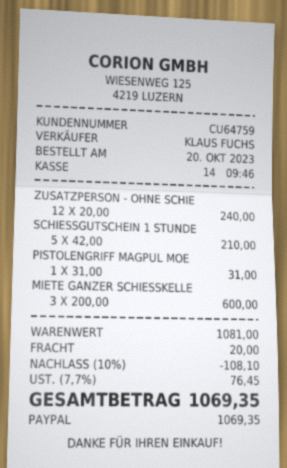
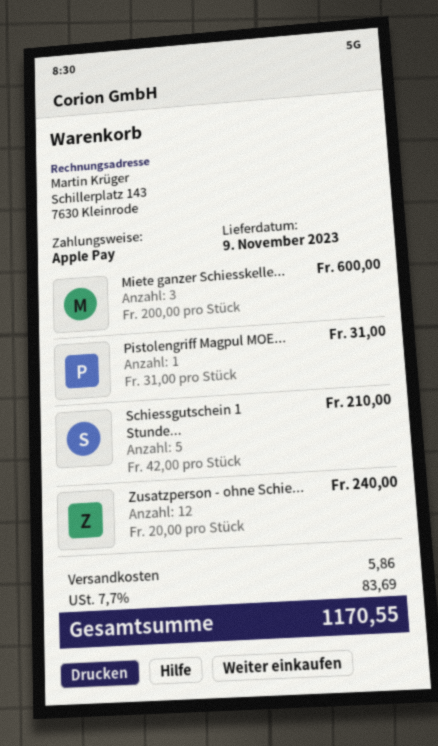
payment method: PayPal -> Apple Pay
discount: 10% = 108.10 -> none
shipping: 20.00 -> 5.86
tax: 7.7% = 76.45 -> 7.7% = 83.69
total: 1069.35 -> 1170.55

